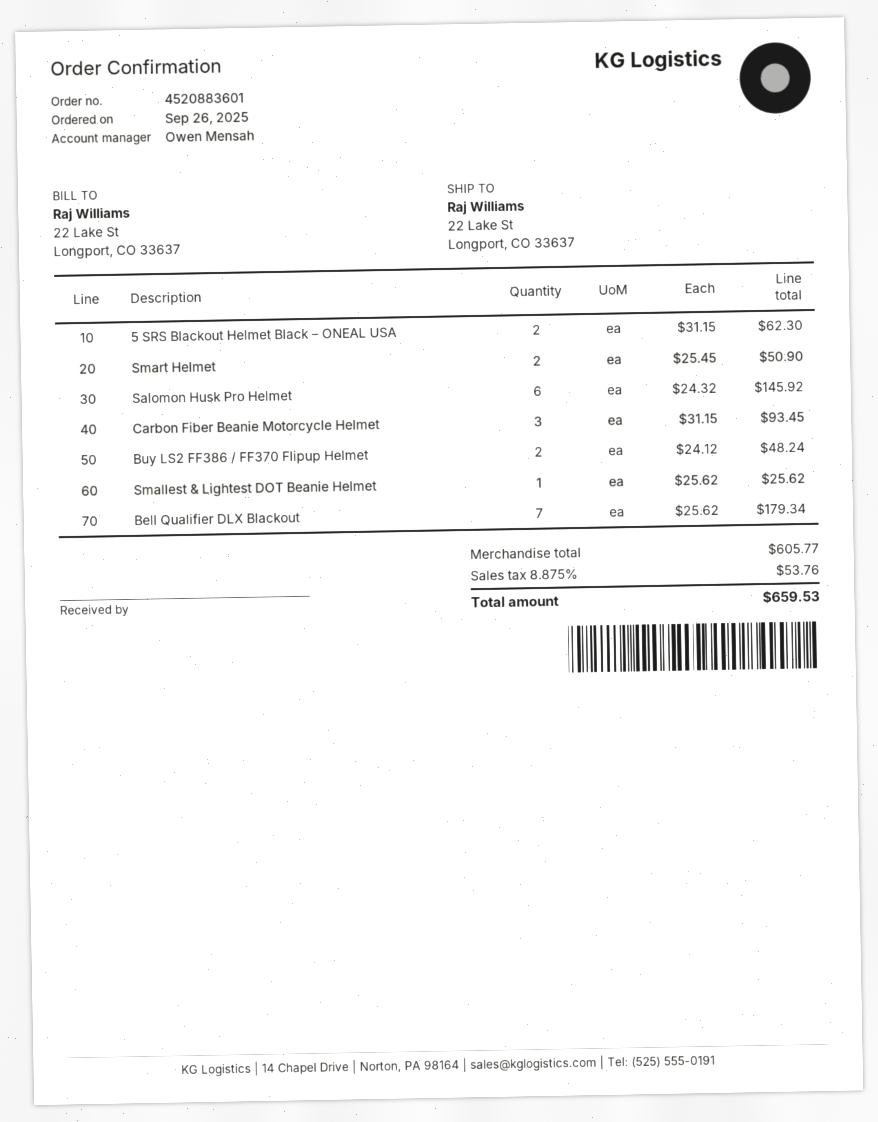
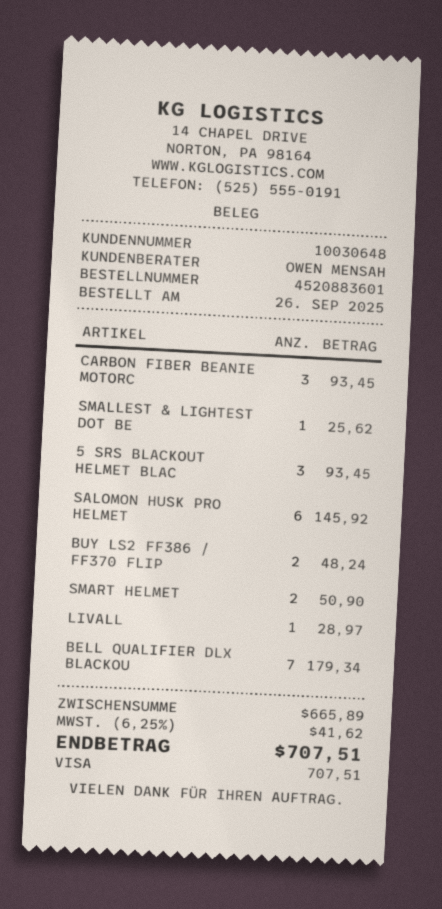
5 SRS Blackout Helmet Black – ONEAL USA: 2 for 62.30 -> 3 for 93.45
LIVALL: none -> 1 for 28.97
subtotal: 605.77 -> 665.89
tax: 8.875% = 53.76 -> 6.25% = 41.62
total: 659.53 -> 707.51

